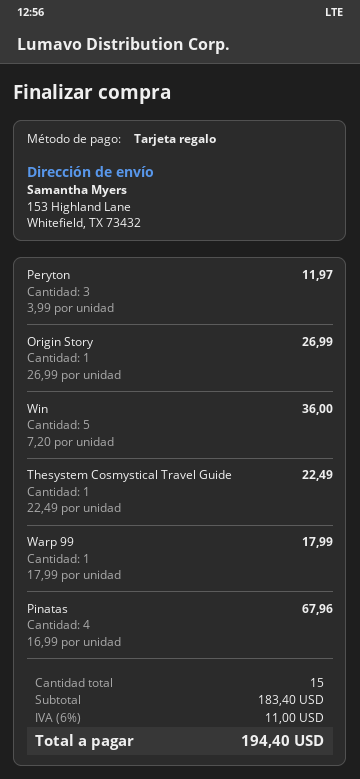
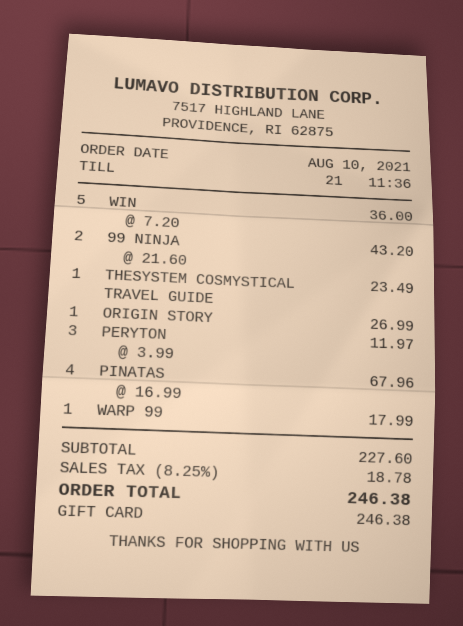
Thesystem Cosmystical Travel Guide: 1 x 22.49 = 22.49 -> 1 x 23.49 = 23.49
99 NINJA: none -> 2 x 21.60 = 43.20
subtotal: 183.40 -> 227.60
tax: 6% = 11.00 -> 8.25% = 18.78
total: 194.40 -> 246.38

